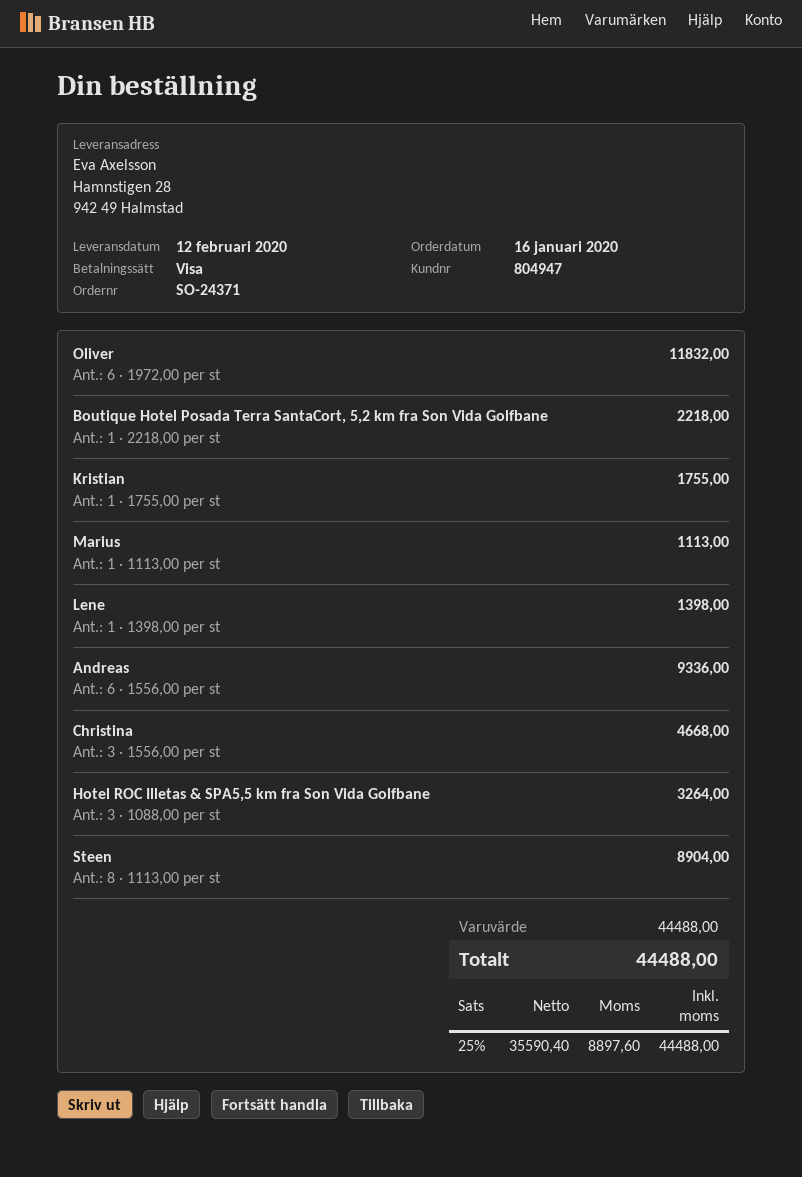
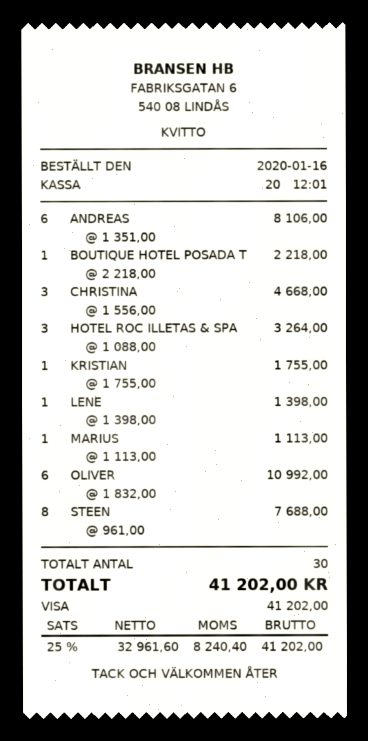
Oliver: 6 x 1972.00 = 11832.00 -> 6 x 1832.00 = 10992.00
Andreas: 6 x 1556.00 = 9336.00 -> 6 x 1351.00 = 8106.00
Steen: 8 x 1113.00 = 8904.00 -> 8 x 961.00 = 7688.00
net: 35590.40 -> 32961.60
tax: 25% = 8897.60 -> 25% = 8240.40
total: 44488.00 -> 41202.00

